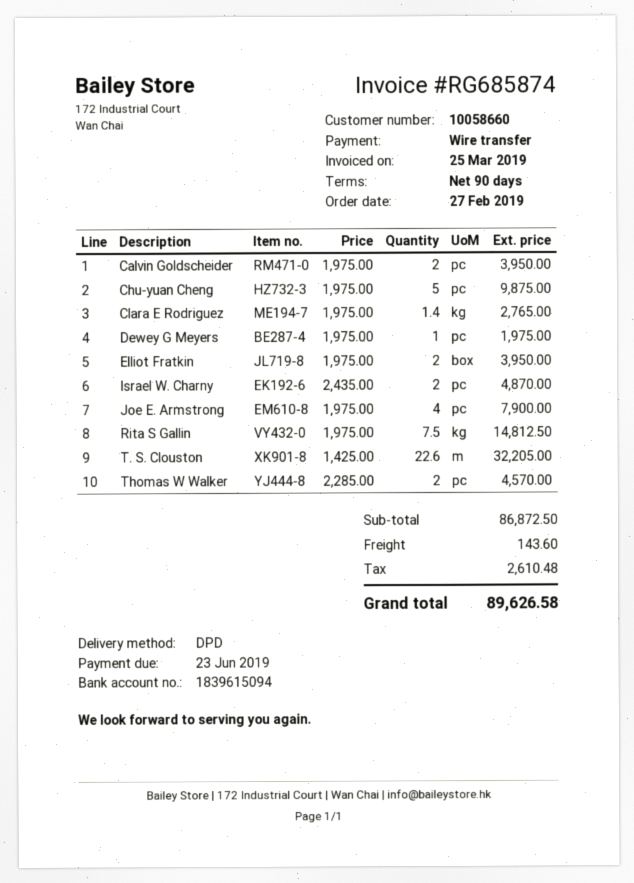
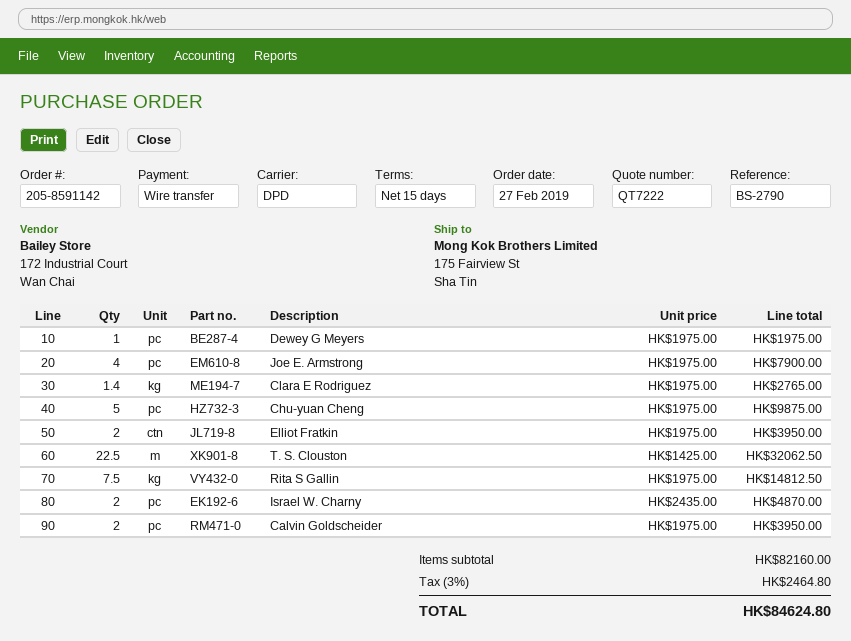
payment terms: 90 days -> 15 days
T. S. Clouston: 22.6 x 1425.00 = 32205.00 -> 22.5 x 1425.00 = 32062.50
Thomas W Walker: 2 x 2285.00 = 4570.00 -> none
subtotal: 86872.50 -> 82160.00
shipping: 143.60 -> none
tax: 2610.48 -> 2464.80
total: 89626.58 -> 84624.80

